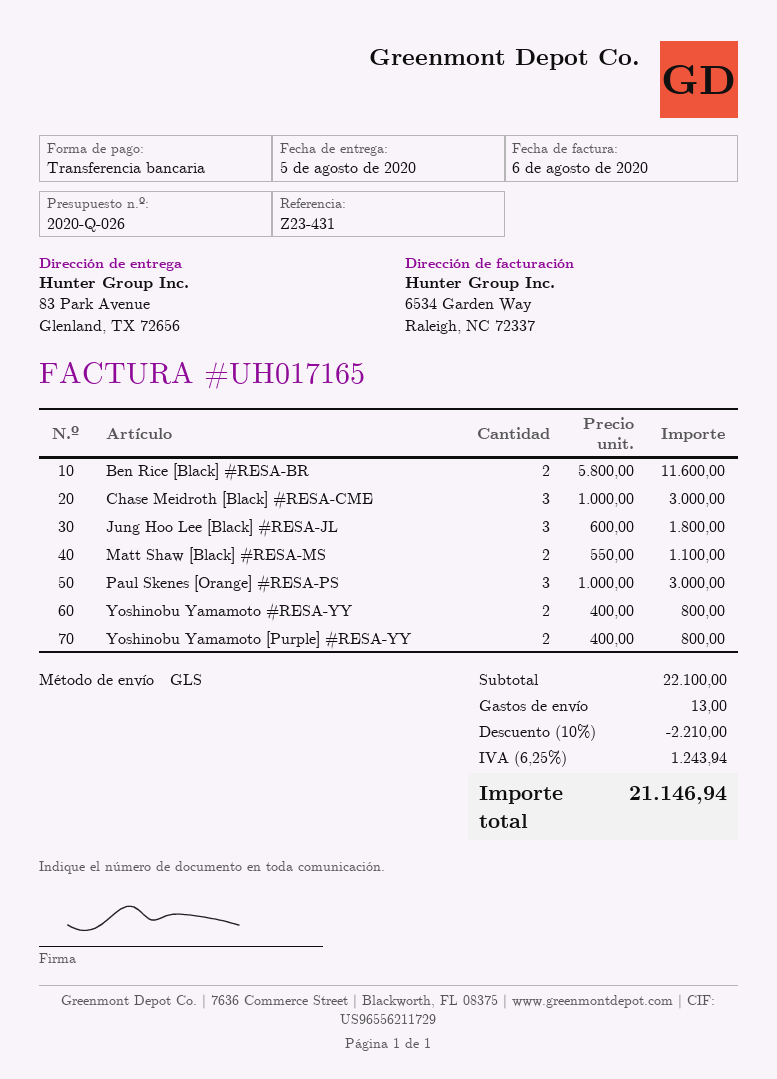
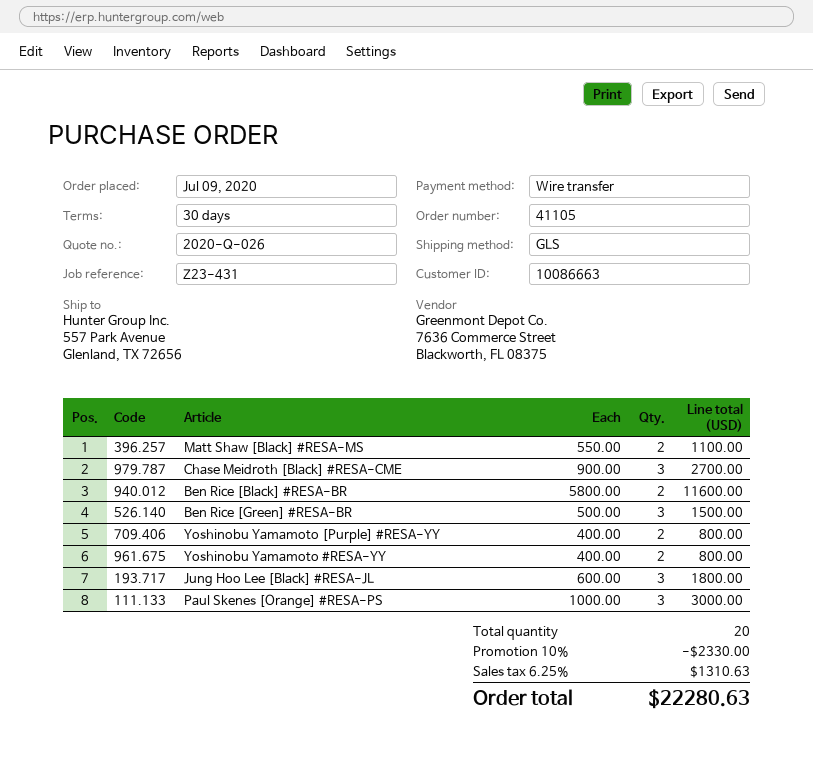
ship to: 83 Park Avenue, Glenland, TX 72656 -> 557 Park Avenue, Glenland, TX 72656
Chase Meidroth [Black] #RESA-CME: 3 x 1000.00 = 3000.00 -> 3 x 900.00 = 2700.00
Ben Rice [Green] #RESA-BR: none -> 3 x 500.00 = 1500.00
discount: 10% = 2210.00 -> 10% = 2330.00
shipping: 13.00 -> none
tax: 6.25% = 1243.94 -> 6.25% = 1310.63
total: 21146.94 -> 22280.63

